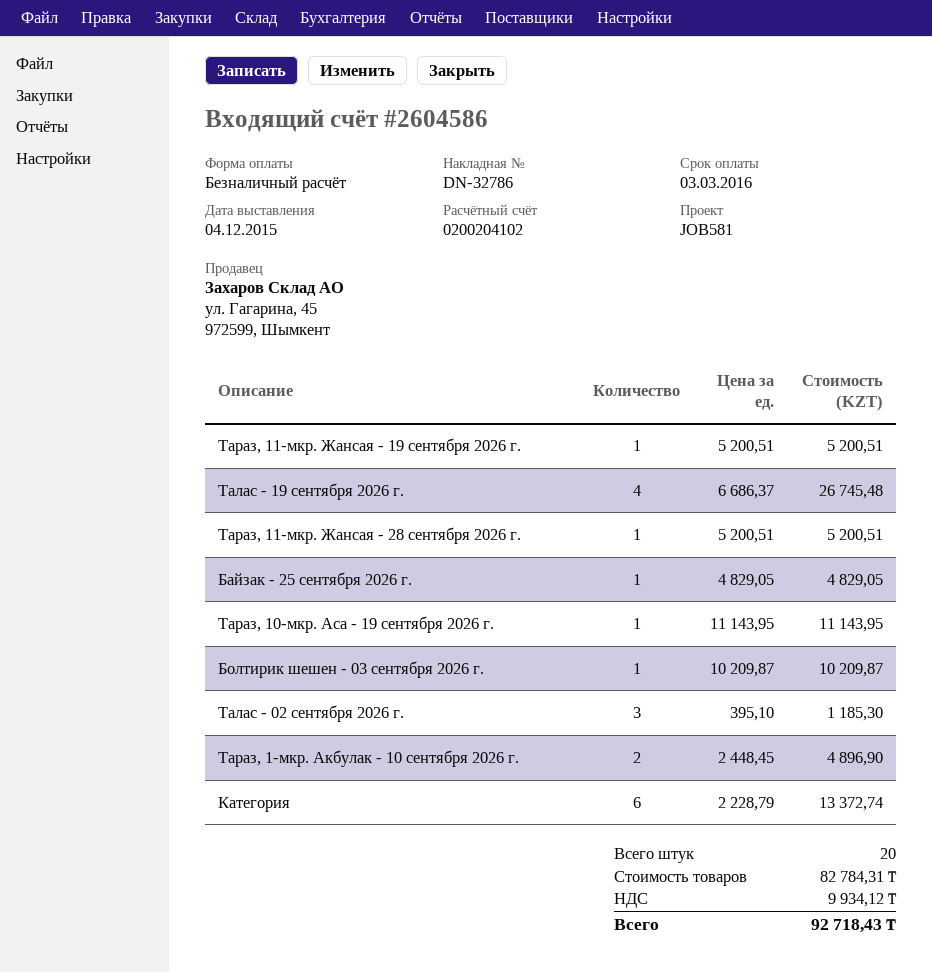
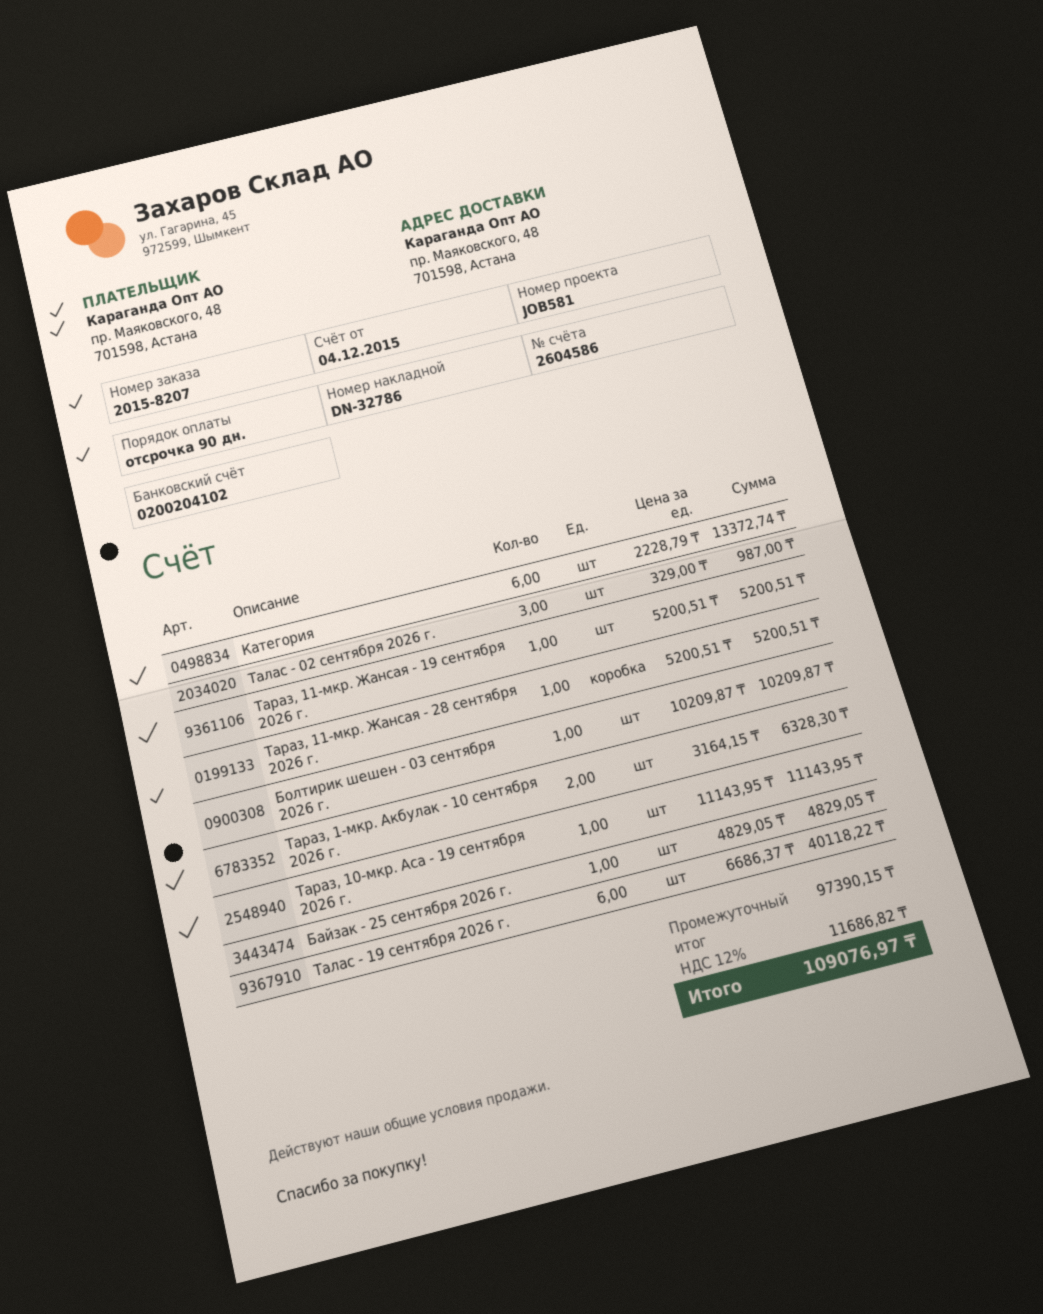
Талас - 19 сентября 2026 г.: 4 x 6686.37 = 26745.48 -> 6 x 6686.37 = 40118.22
Талас - 02 сентября 2026 г.: 3 x 395.10 = 1185.30 -> 3 x 329.00 = 987.00
Тараз, 1-мкр. Акбулак - 10 сентября 2026 г.: 2 x 2448.45 = 4896.90 -> 2 x 3164.15 = 6328.30
subtotal: 82784.31 -> 97390.15
tax: 9934.12 -> 11686.82
total: 92718.43 -> 109076.97

